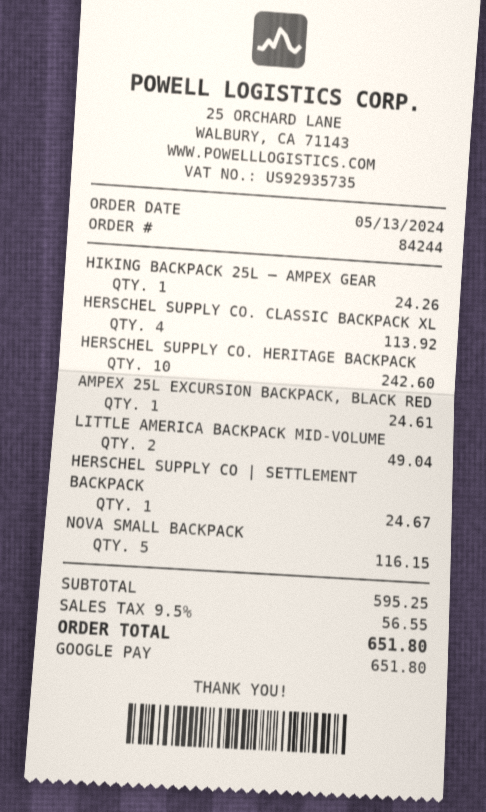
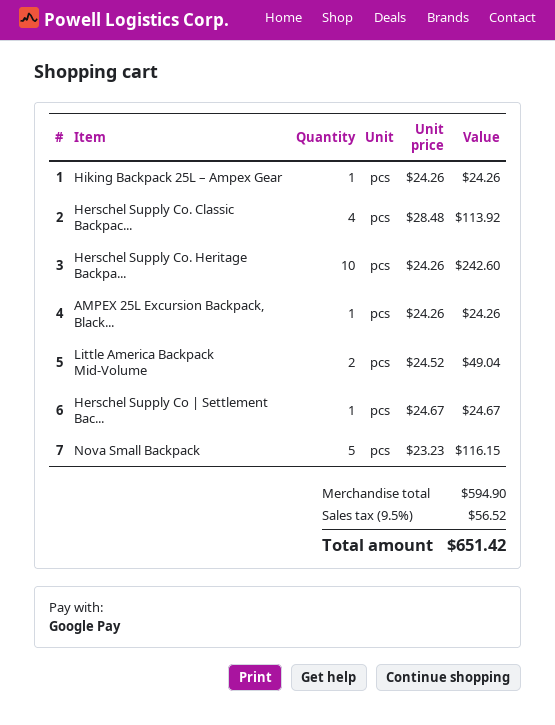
AMPEX 25L EXCURSION BACKPACK, BLACK RED: 1 for 24.61 -> 1 for 24.26
subtotal: 595.25 -> 594.90
tax: 9.5% = 56.55 -> 9.5% = 56.52
total: 651.80 -> 651.42

